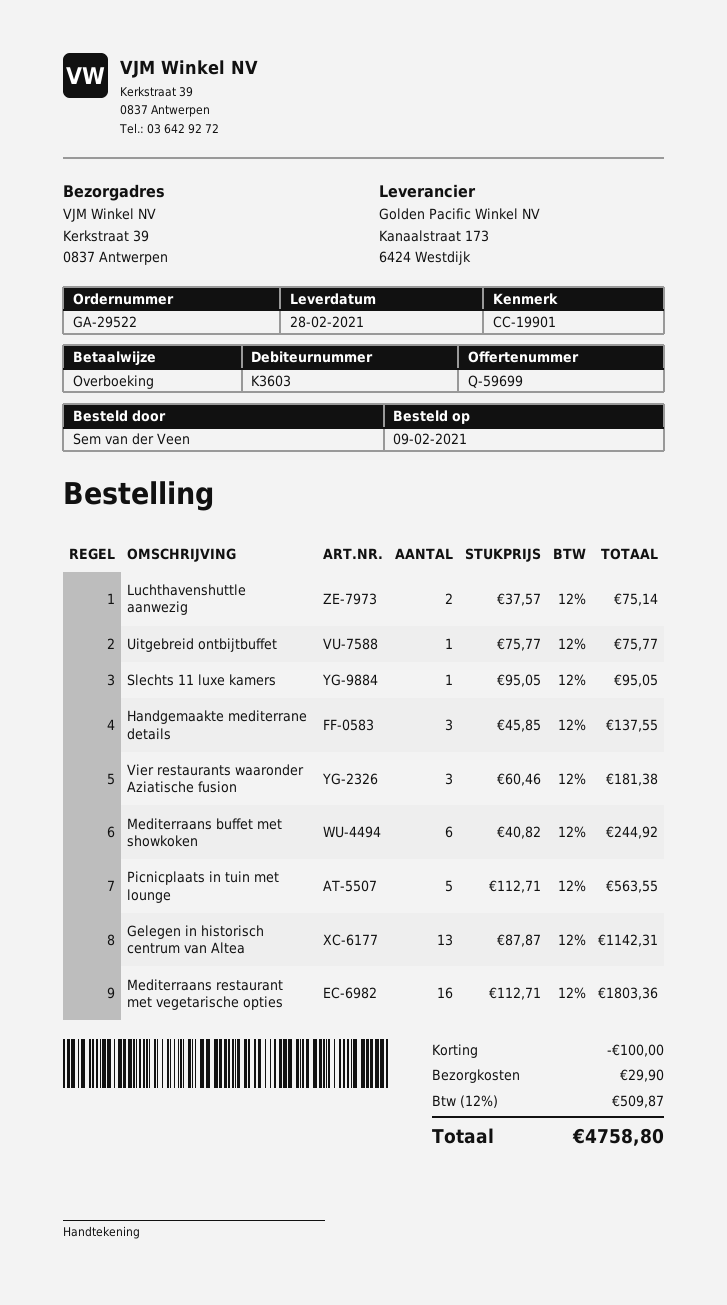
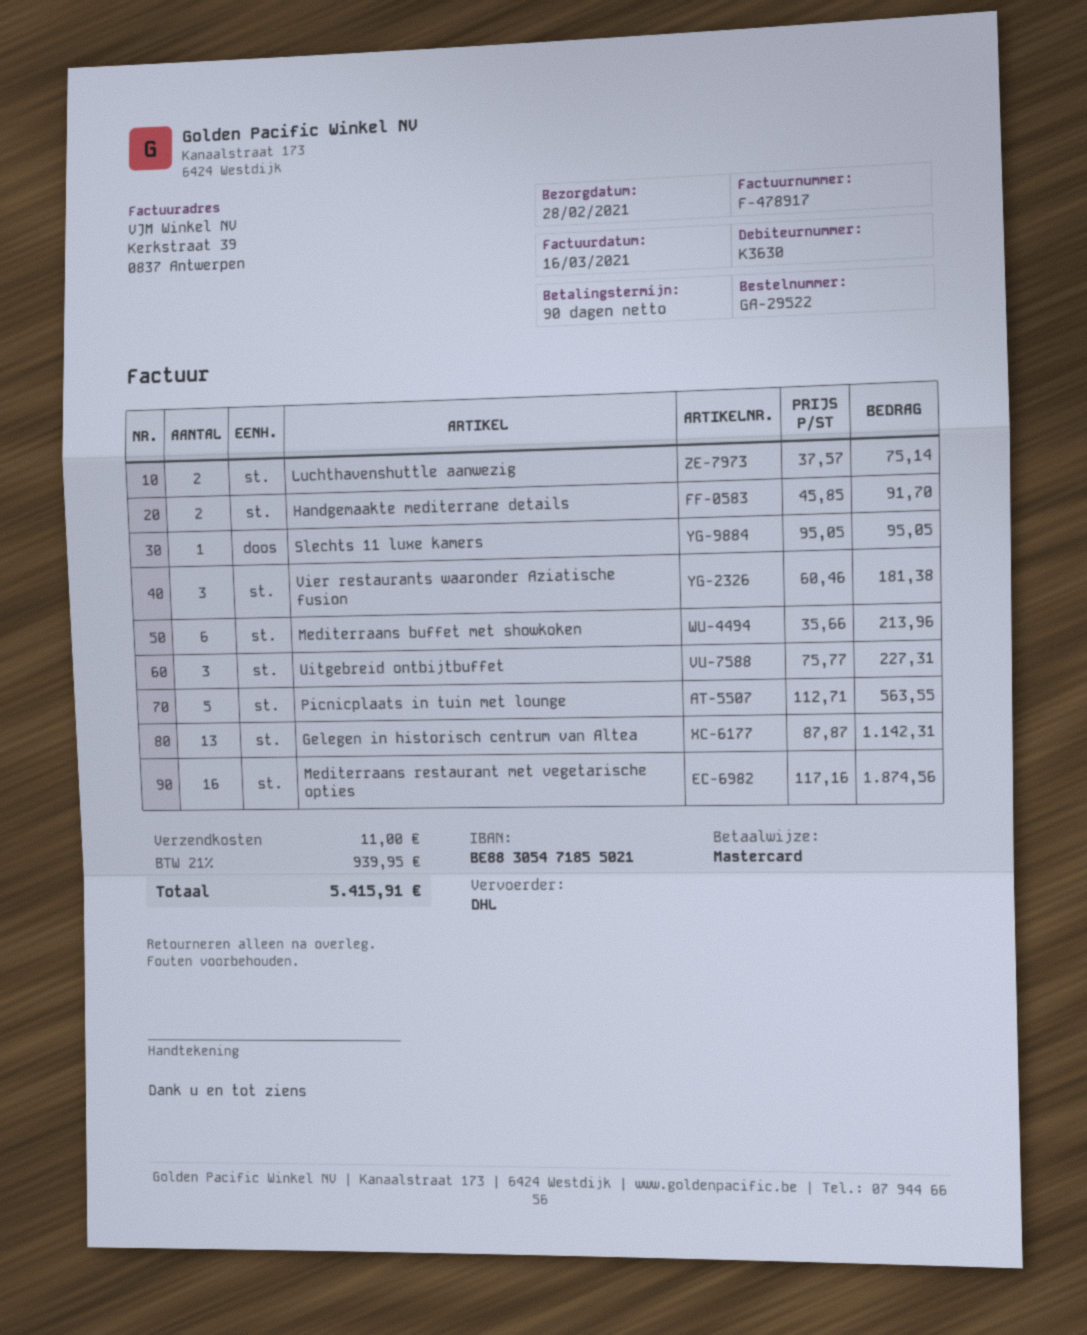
customer number: K3603 -> K3630
payment method: bank transfer -> Mastercard
Uitgebreid ontbijtbuffet: 1 x 75.77 = 75.77 -> 3 x 75.77 = 227.31
Handgemaakte mediterrane details: 3 x 45.85 = 137.55 -> 2 x 45.85 = 91.70
Mediterraans buffet met showkoken: 6 x 40.82 = 244.92 -> 6 x 35.66 = 213.96
Mediterraans restaurant met vegetarische opties: 16 x 112.71 = 1803.36 -> 16 x 117.16 = 1874.56
discount: 100.00 -> none
shipping: 29.90 -> 11.00
tax: 12% = 509.87 -> 21% = 939.95
total: 4758.80 -> 5415.91

